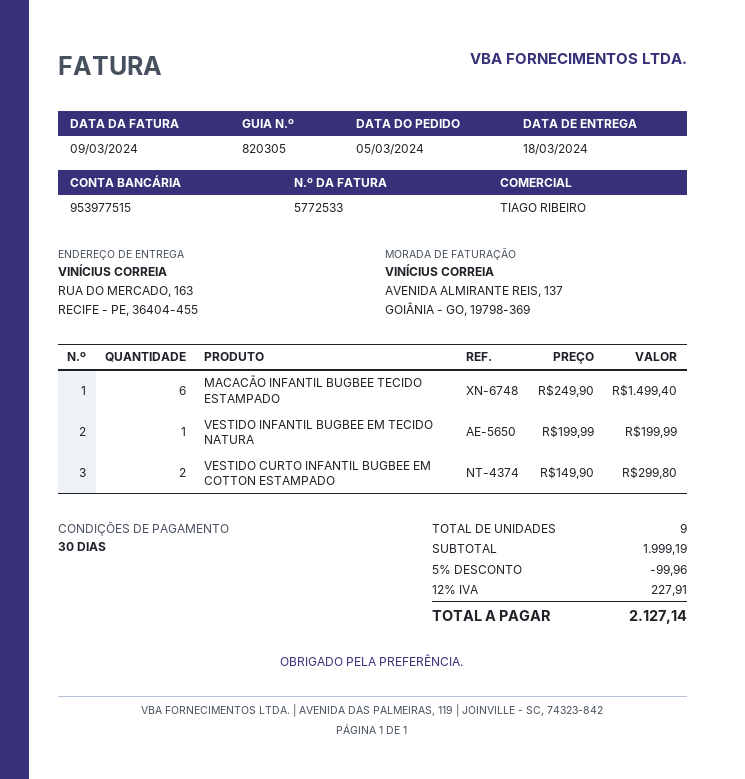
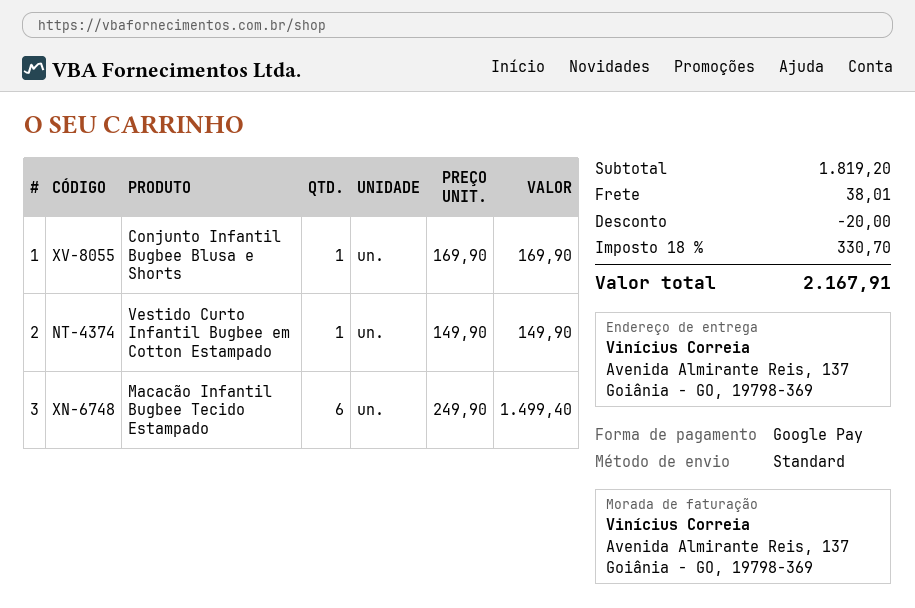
ship to: RUA DO MERCADO, 163, RECIFE - PE, 36404-455 -> Avenida Almirante Reis, 137, Goiânia - GO, 19798-369
VESTIDO INFANTIL BUGBEE EM TECIDO NATURA: 1 x 199.99 = 199.99 -> none
VESTIDO CURTO INFANTIL BUGBEE EM COTTON ESTAMPADO: 2 x 149.90 = 299.80 -> 1 x 149.90 = 149.90
Conjunto Infantil Bugbee Blusa e Shorts: none -> 1 x 169.90 = 169.90
subtotal: 1999.19 -> 1819.20
discount: 99.96 -> 20.00
shipping: none -> 38.01
tax: 12% = 227.91 -> 18% = 330.70
total: 2127.14 -> 2167.91

